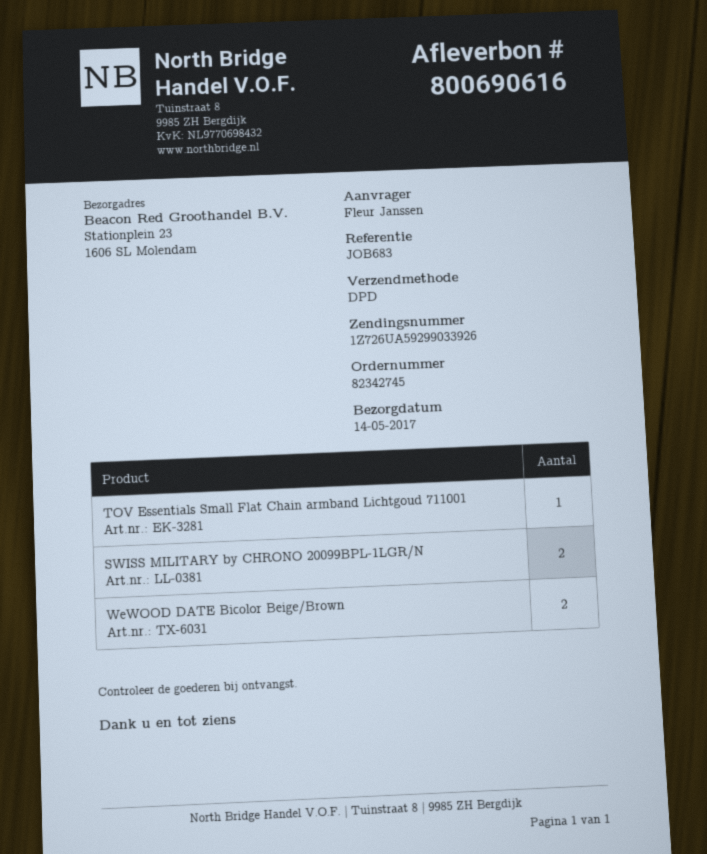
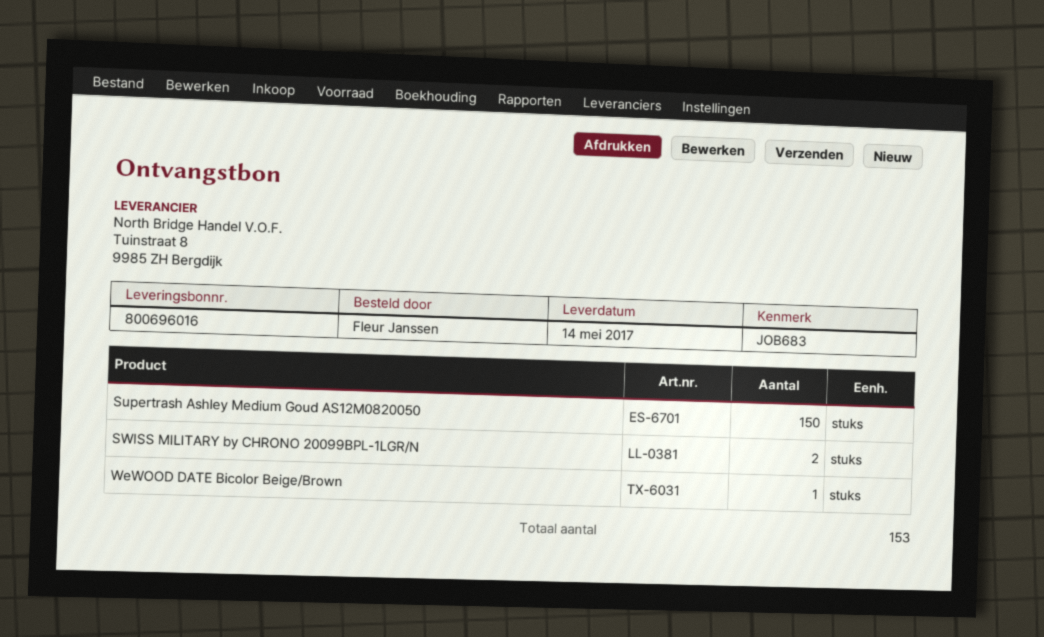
delivery note number: 800690616 -> 800696016
TOV Essentials Small Flat Chain armband Lichtgoud 711001: 1 -> none
WeWOOD DATE Bicolor Beige/Brown: 2 -> 1
Supertrash Ashley Medium Goud AS12M0820050: none -> 150

